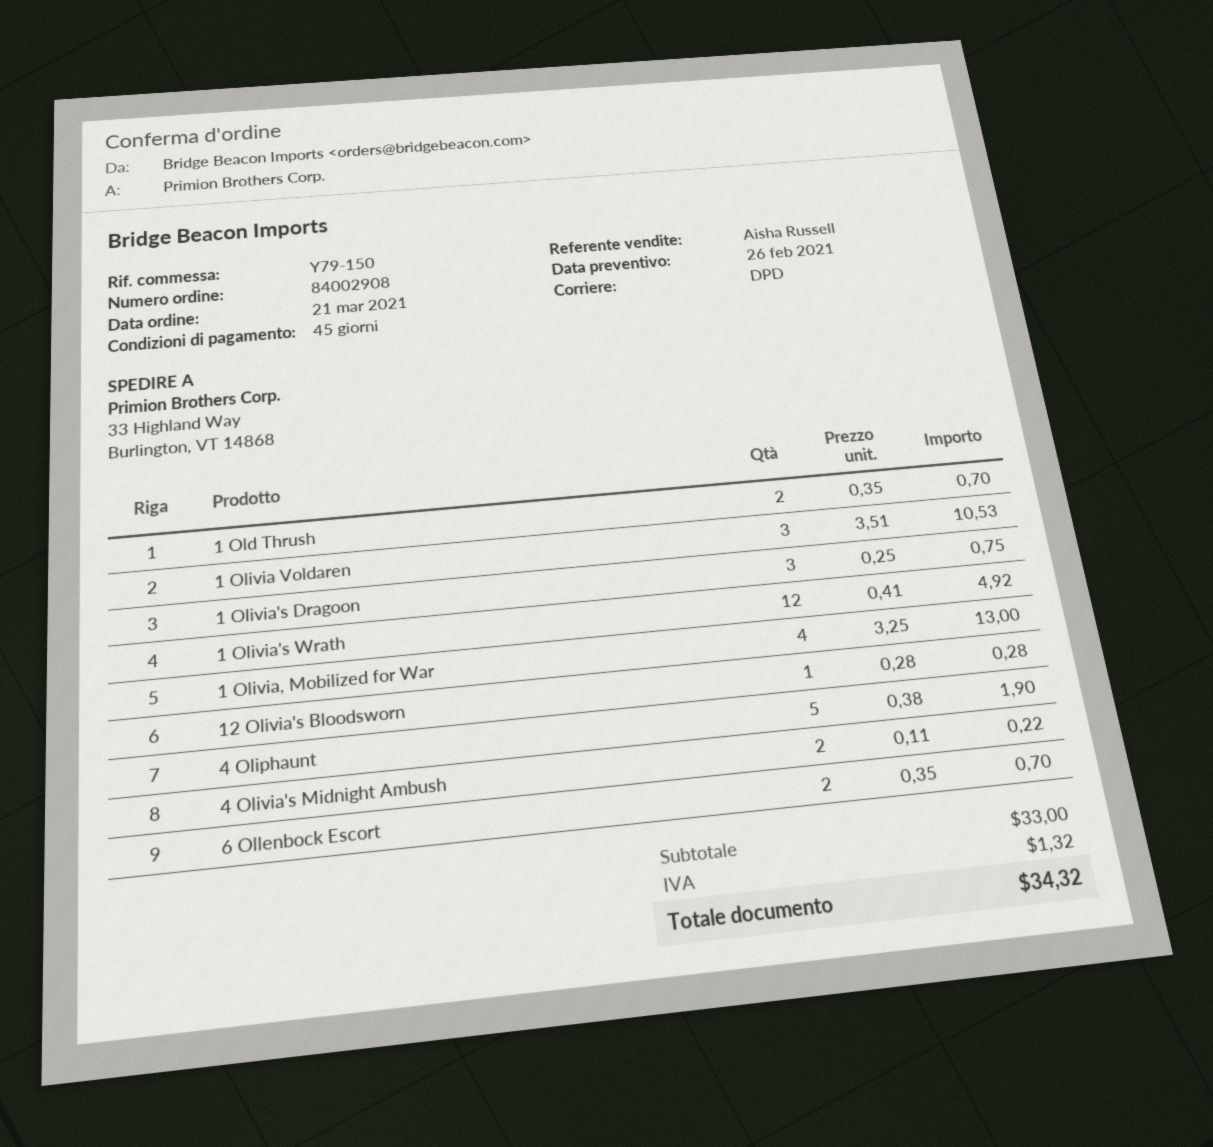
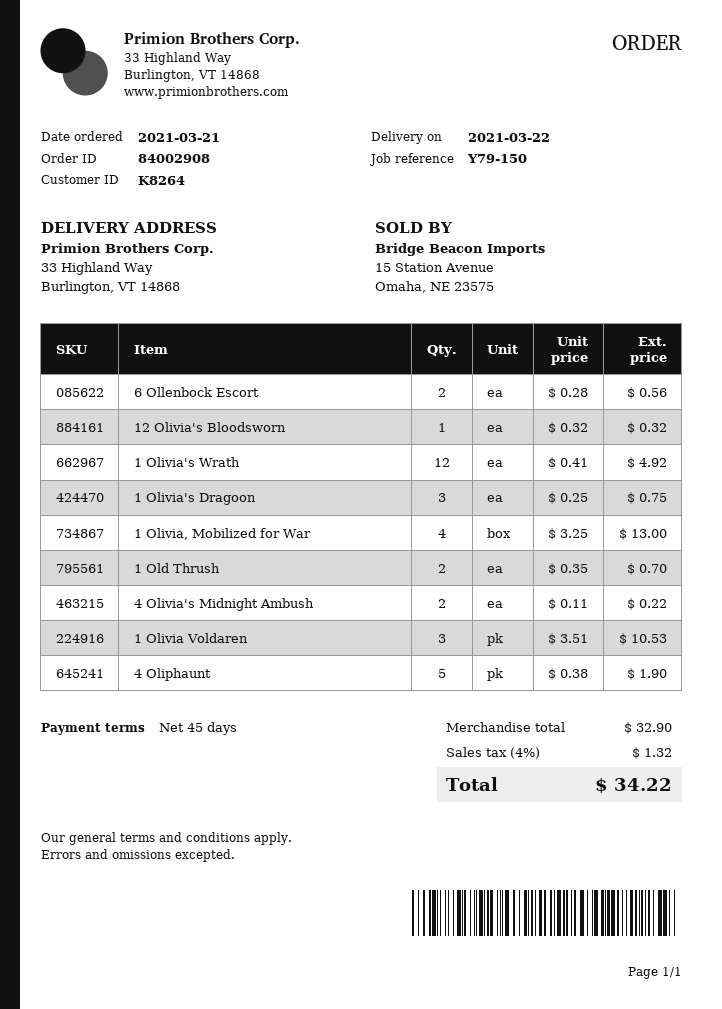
12 Olivia's Bloodsworn: 1 x 0.28 = 0.28 -> 1 x 0.32 = 0.32
6 Ollenbock Escort: 2 x 0.35 = 0.70 -> 2 x 0.28 = 0.56
subtotal: 33.00 -> 32.90
total: 34.32 -> 34.22

